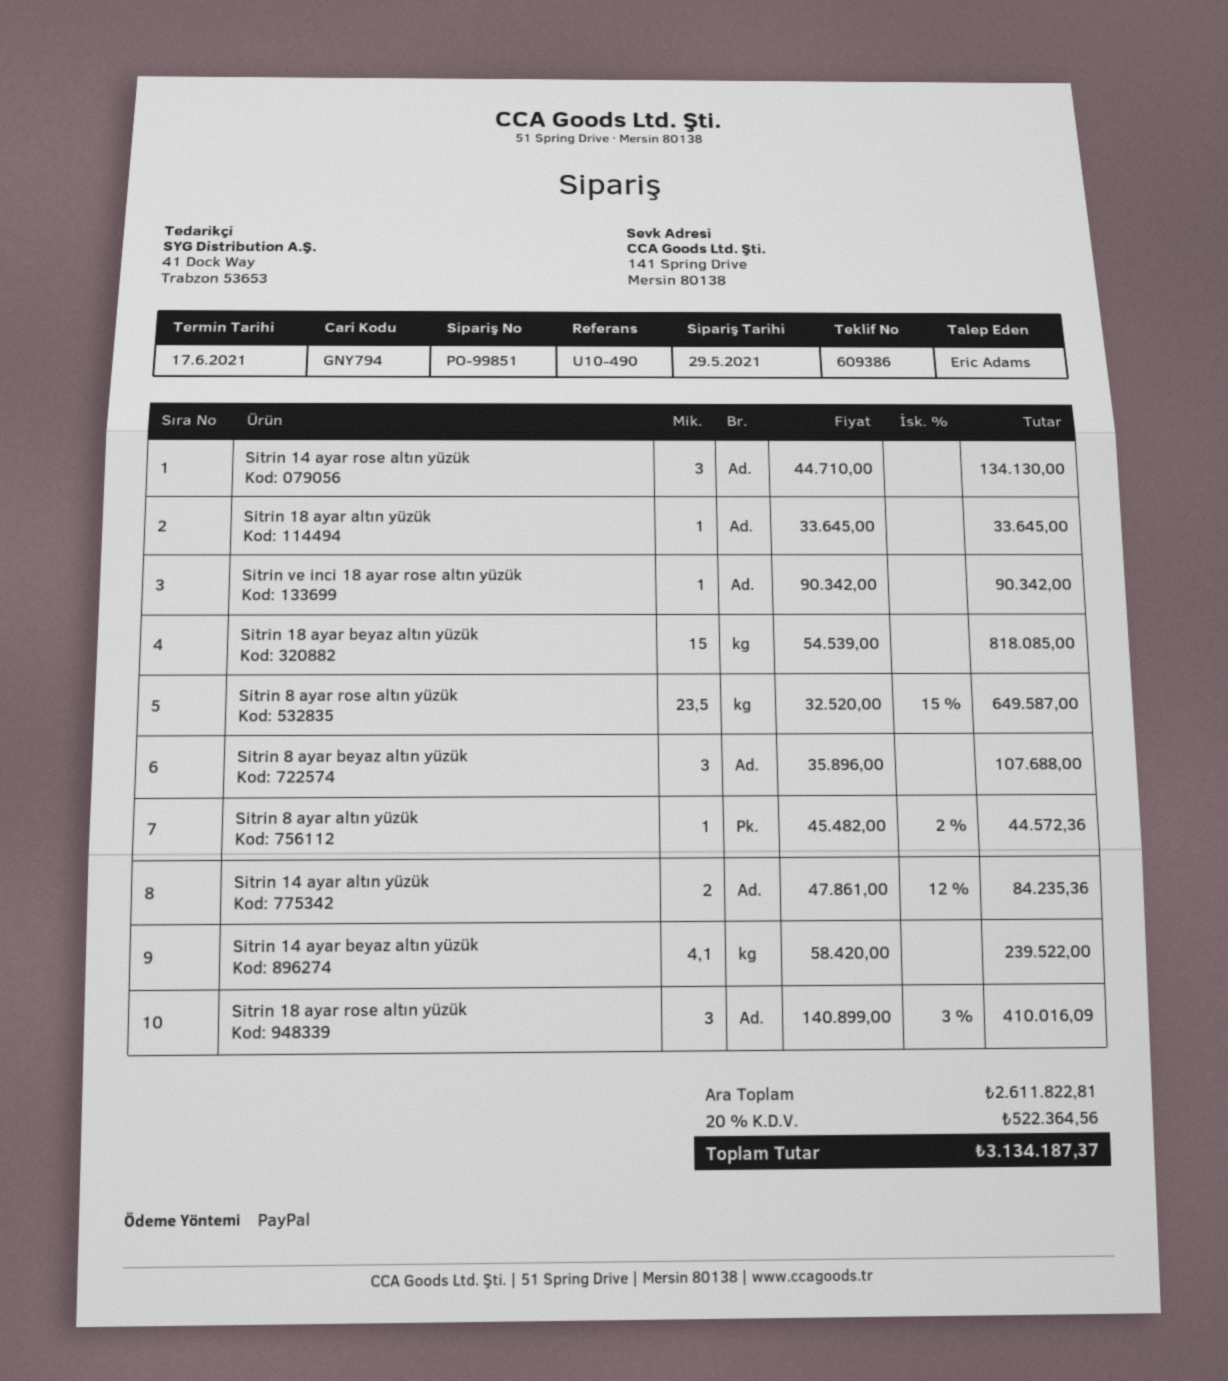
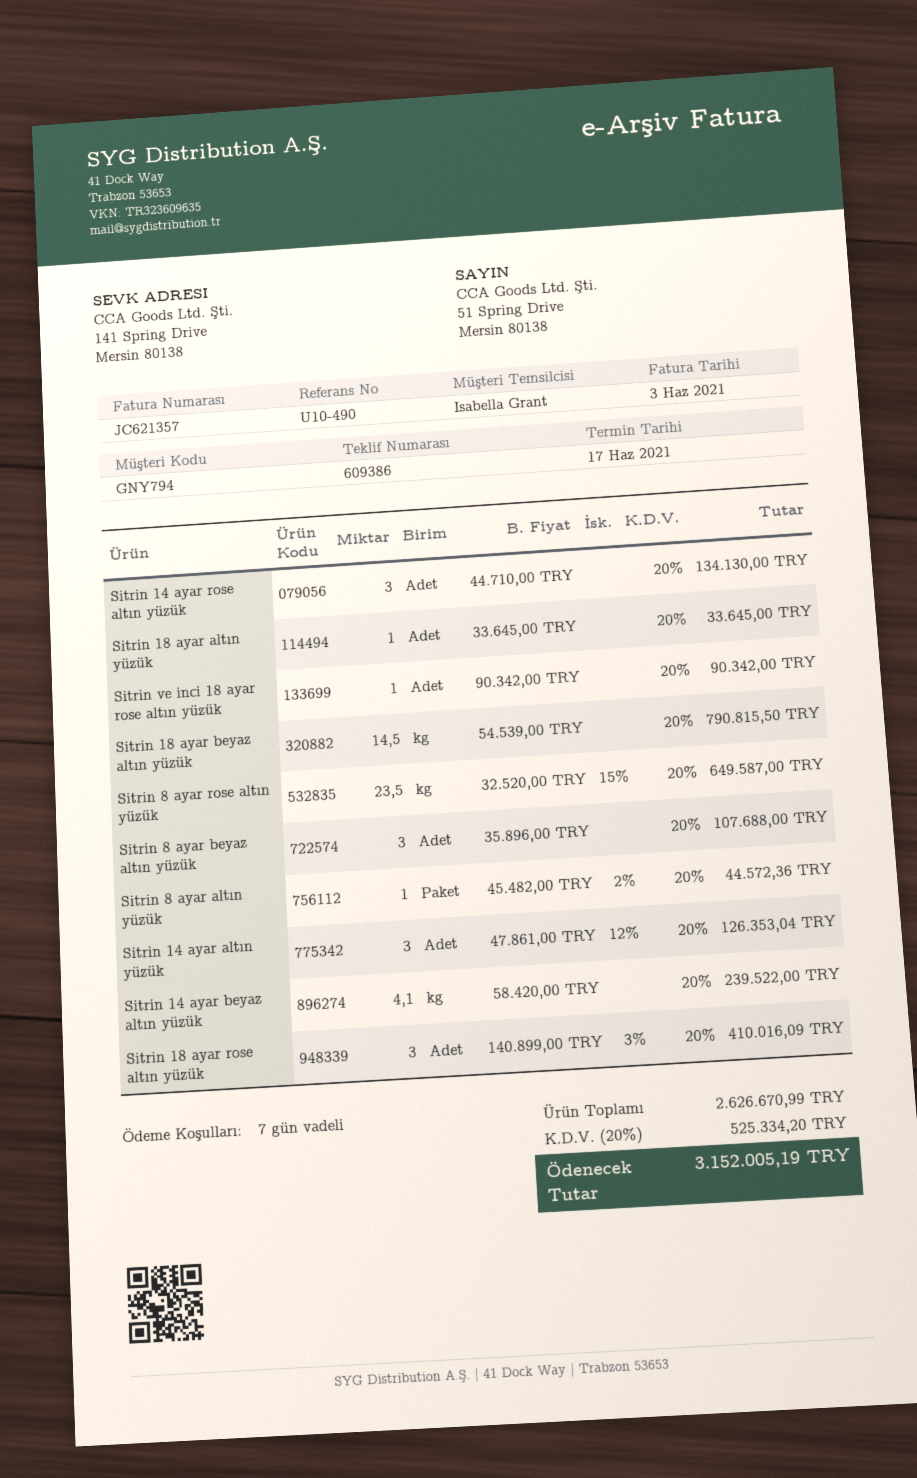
Sitrin 18 ayar beyaz altın yüzük: 15 x 54539.00 = 818085.00 -> 14.5 x 54539.00 = 790815.50
Sitrin 14 ayar altın yüzük: 2 x 47861.00 - 12% = 84235.36 -> 3 x 47861.00 - 12% = 126353.04
subtotal: 2611822.81 -> 2626670.99
tax: 20% = 522364.56 -> 20% = 525334.20
total: 3134187.37 -> 3152005.19

